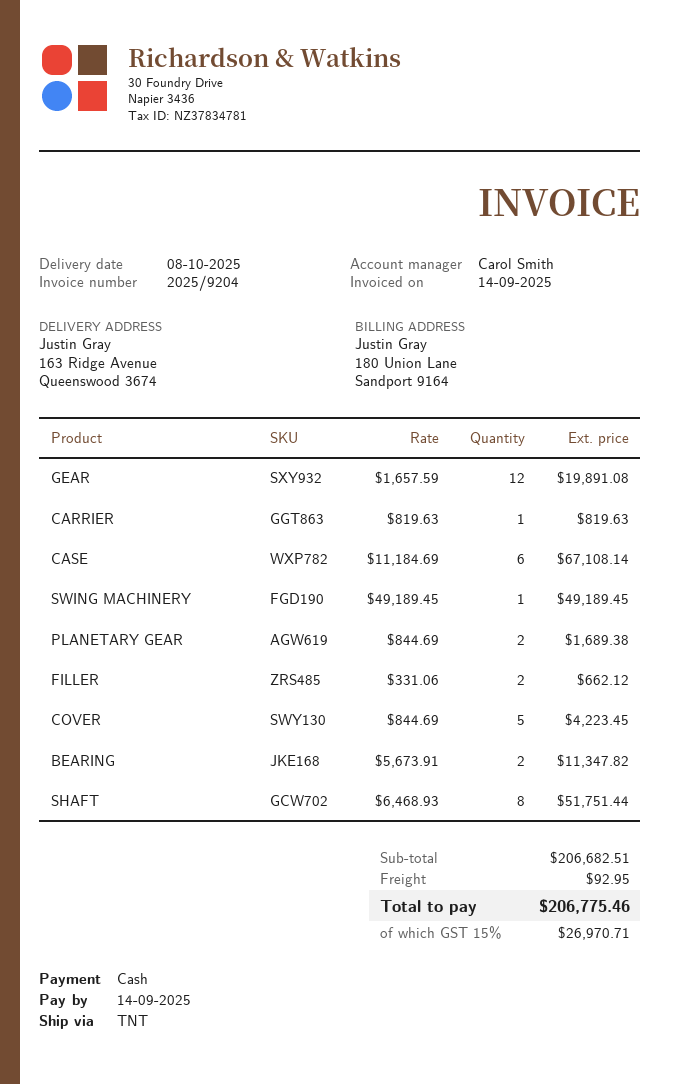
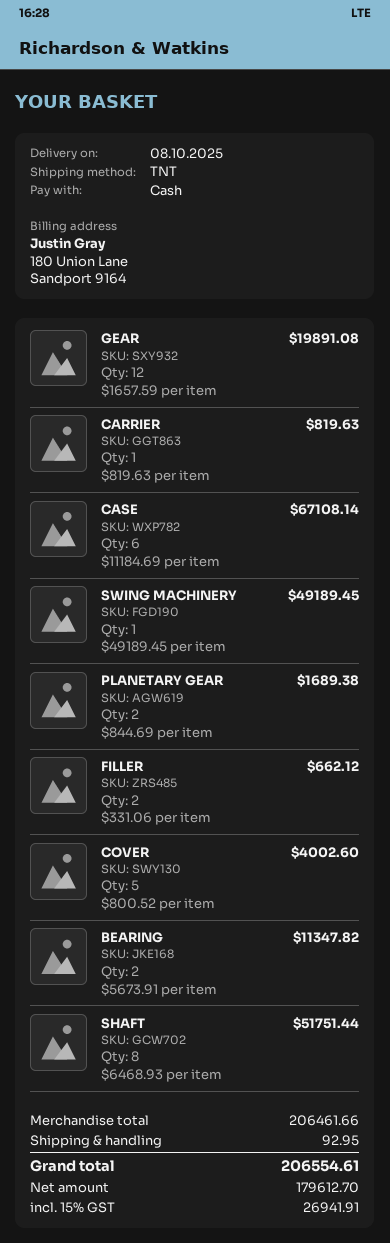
COVER: 5 x 844.69 = 4223.45 -> 5 x 800.52 = 4002.60
subtotal: 206682.51 -> 206461.66
tax: 15% = 26970.71 -> 15% = 26941.91
total: 206775.46 -> 206554.61

